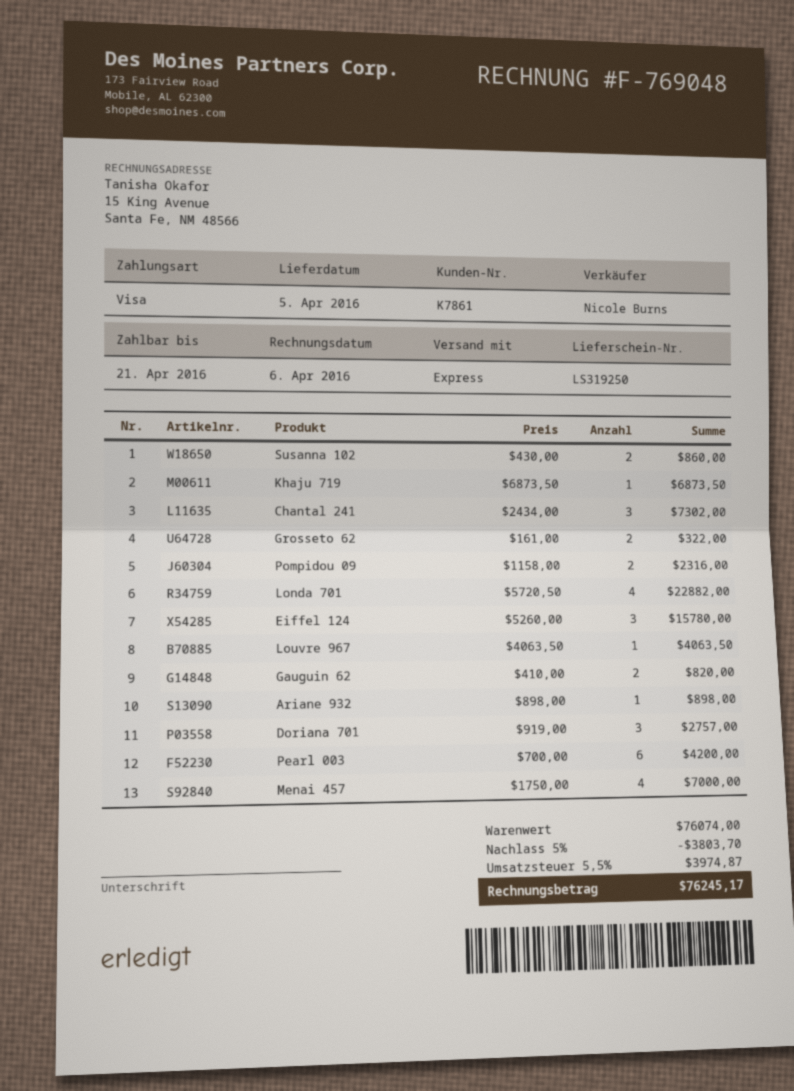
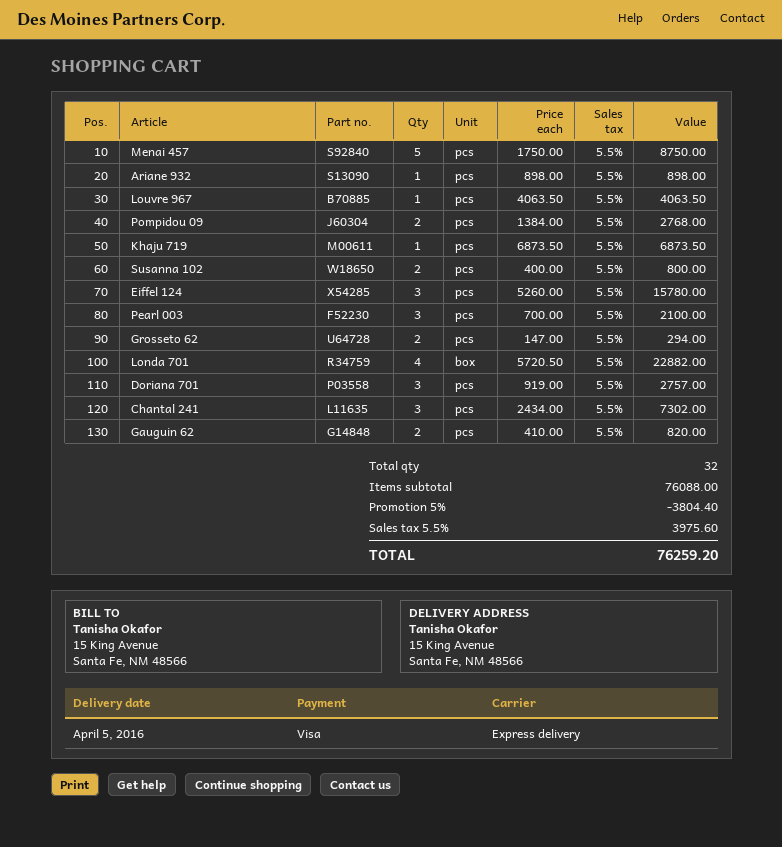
Susanna 102: 2 x 430.00 = 860.00 -> 2 x 400.00 = 800.00
Grosseto 62: 2 x 161.00 = 322.00 -> 2 x 147.00 = 294.00
Pompidou 09: 2 x 1158.00 = 2316.00 -> 2 x 1384.00 = 2768.00
Pearl 003: 6 x 700.00 = 4200.00 -> 3 x 700.00 = 2100.00
Menai 457: 4 x 1750.00 = 7000.00 -> 5 x 1750.00 = 8750.00
subtotal: 76074.00 -> 76088.00
discount: 5% = 3803.70 -> 5% = 3804.40
tax: 5.5% = 3974.87 -> 5.5% = 3975.60
total: 76245.17 -> 76259.20

